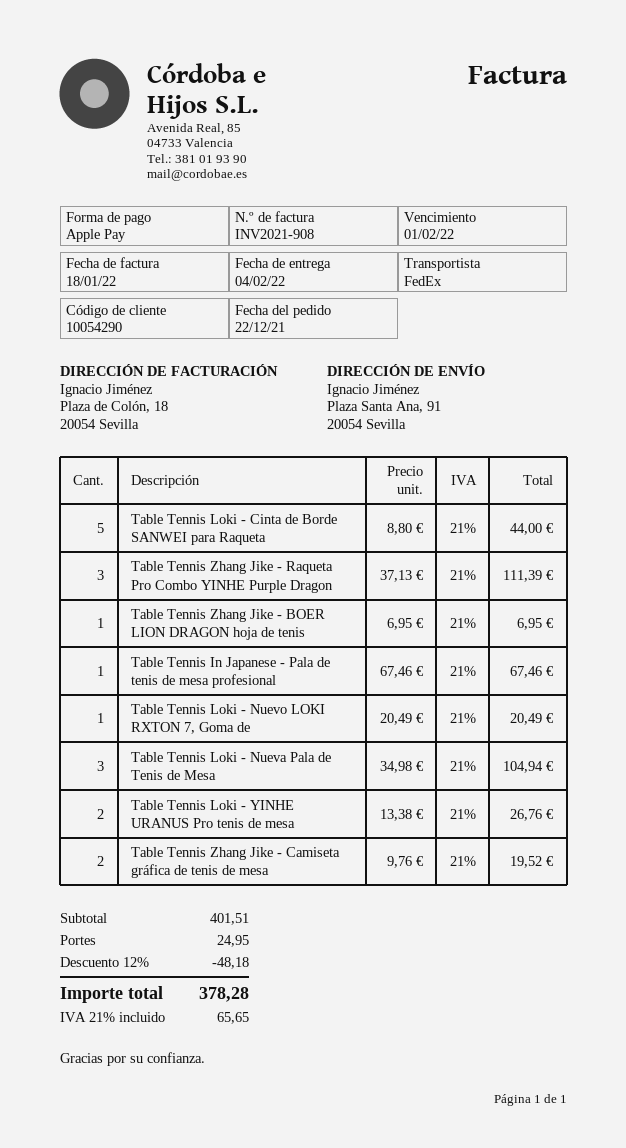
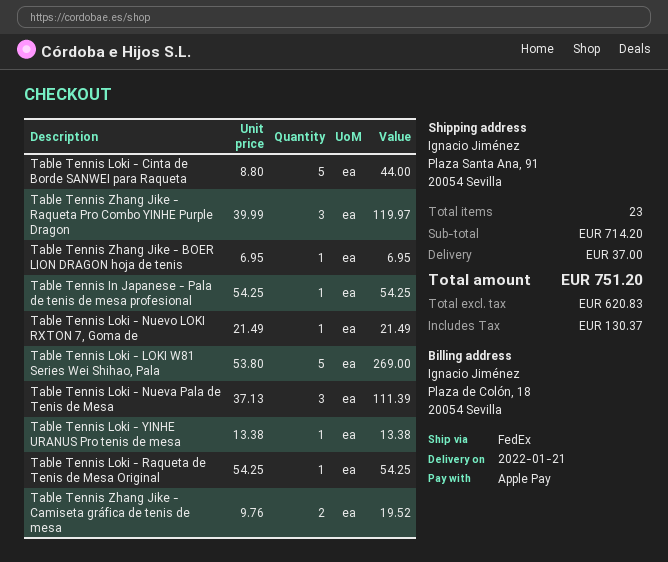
delivery date: 2022-02-04 -> 2022-01-21
Table Tennis Zhang Jike - Raqueta Pro Combo YINHE Purple Dragon: 3 x 37.13 = 111.39 -> 3 x 39.99 = 119.97
Table Tennis In Japanese - Pala de tenis de mesa profesional: 1 x 67.46 = 67.46 -> 1 x 54.25 = 54.25
Table Tennis Loki - Nuevo LOKI RXTON 7, Goma de: 1 x 20.49 = 20.49 -> 1 x 21.49 = 21.49
Table Tennis Loki - Nueva Pala de Tenis de Mesa: 3 x 34.98 = 104.94 -> 3 x 37.13 = 111.39
Table Tennis Loki - YINHE URANUS Pro tenis de mesa: 2 x 13.38 = 26.76 -> 1 x 13.38 = 13.38
Table Tennis Loki - LOKI W81 Series Wei Shihao, Pala: none -> 5 x 53.80 = 269.00
Table Tennis Loki - Raqueta de Tenis de Mesa Original: none -> 1 x 54.25 = 54.25
subtotal: 401.51 -> 714.20
discount: 12% = 48.18 -> none
shipping: 24.95 -> 37.00
tax: 65.65 -> 130.37
total: 378.28 -> 751.20

